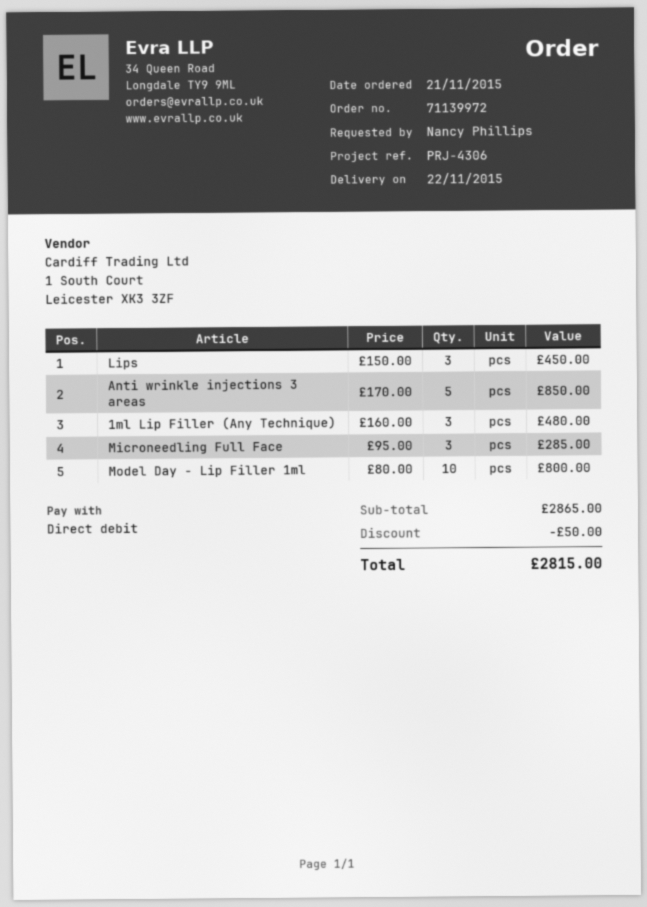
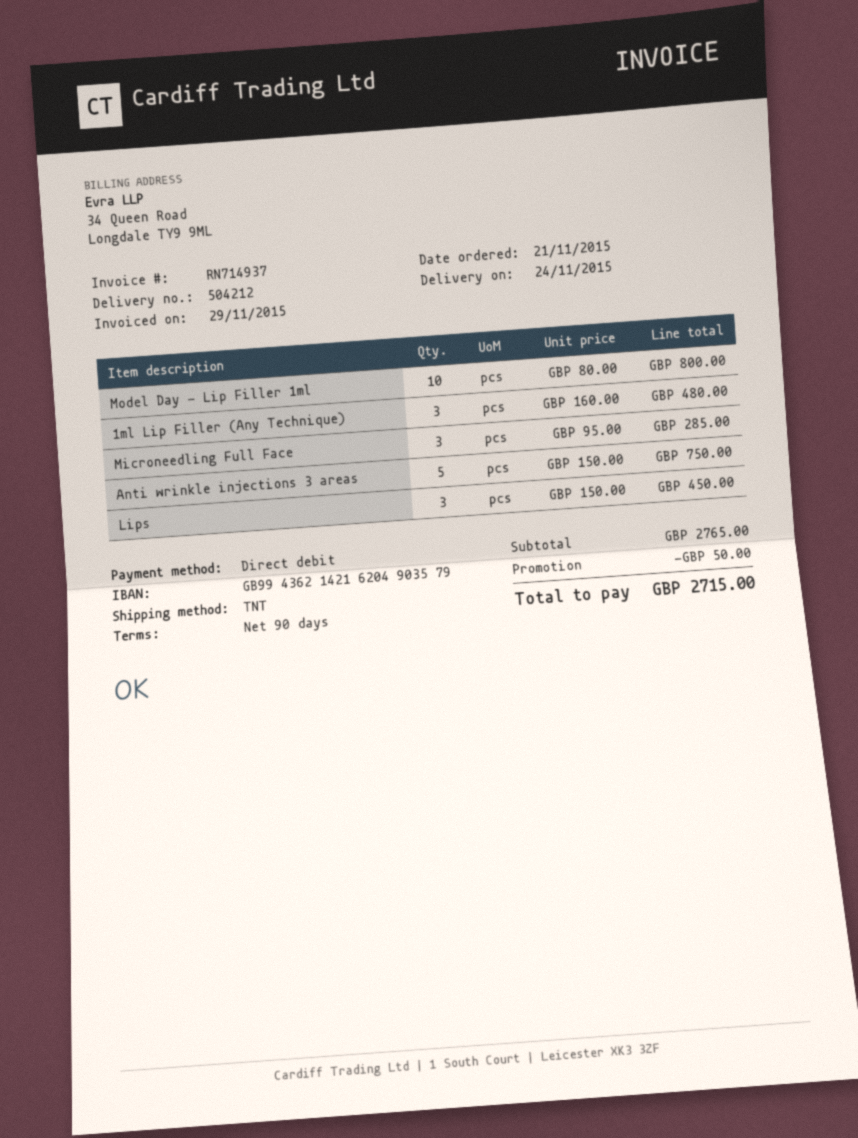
delivery date: 2015-11-22 -> 2015-11-24
Anti wrinkle injections 3 areas: 5 x 170.00 = 850.00 -> 5 x 150.00 = 750.00
subtotal: 2865.00 -> 2765.00
total: 2815.00 -> 2715.00

